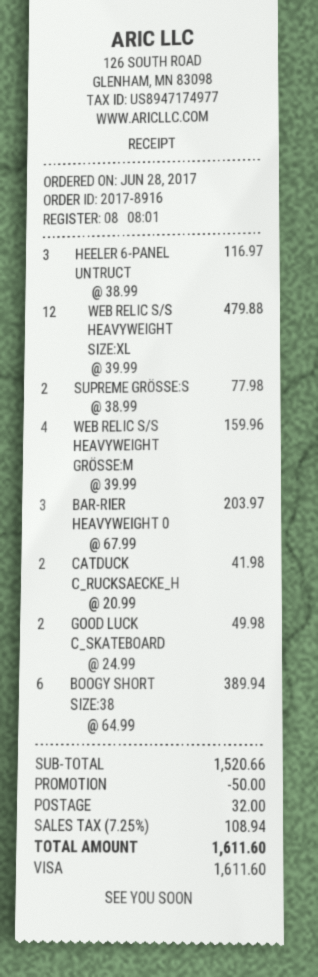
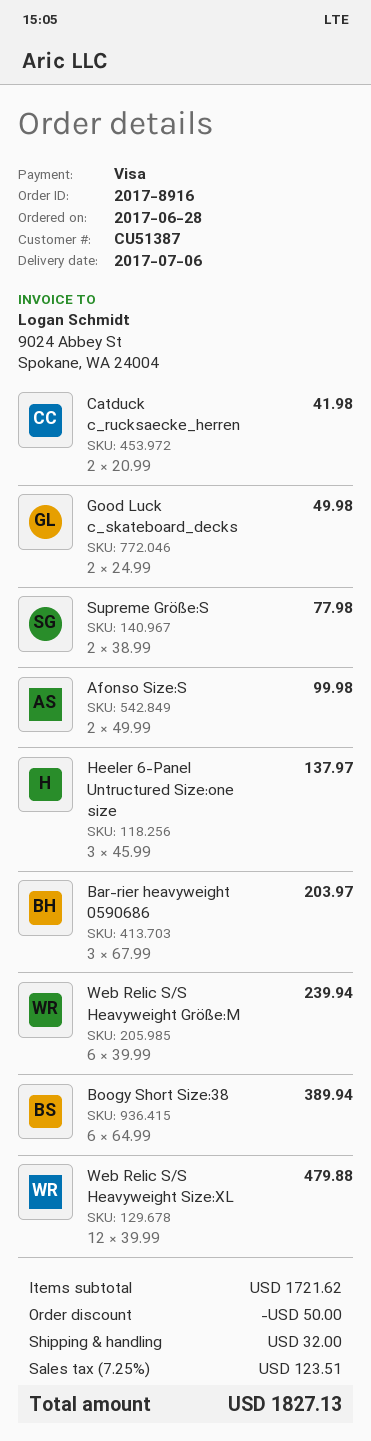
HEELER 6-PANEL UNTRUCT: 3 x 38.99 = 116.97 -> 3 x 45.99 = 137.97
WEB RELIC S/S HEAVYWEIGHT GRÖSSE:M: 4 x 39.99 = 159.96 -> 6 x 39.99 = 239.94
Afonso Size:S: none -> 2 x 49.99 = 99.98
subtotal: 1520.66 -> 1721.62
tax: 7.25% = 108.94 -> 7.25% = 123.51
total: 1611.60 -> 1827.13

